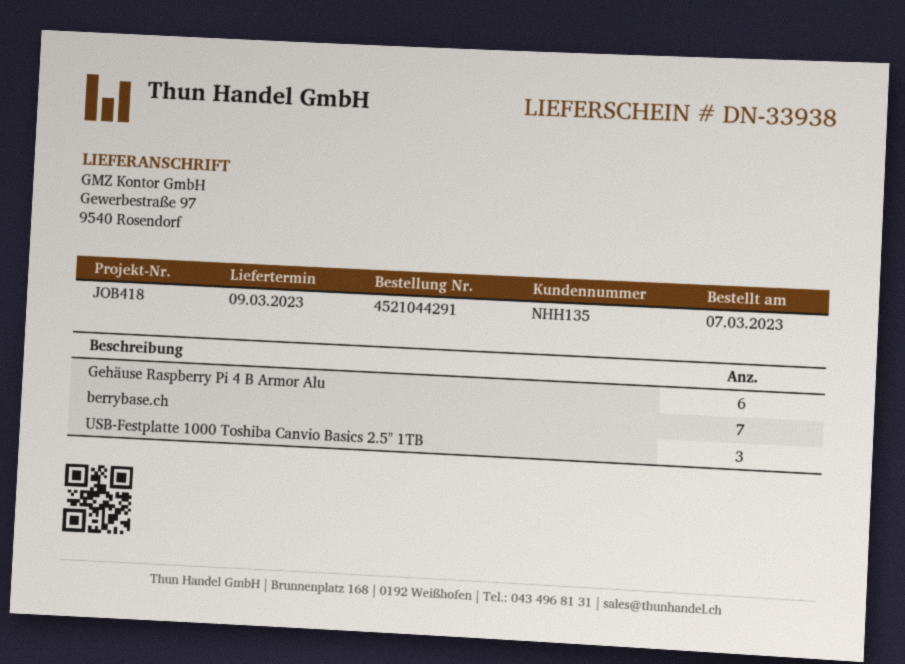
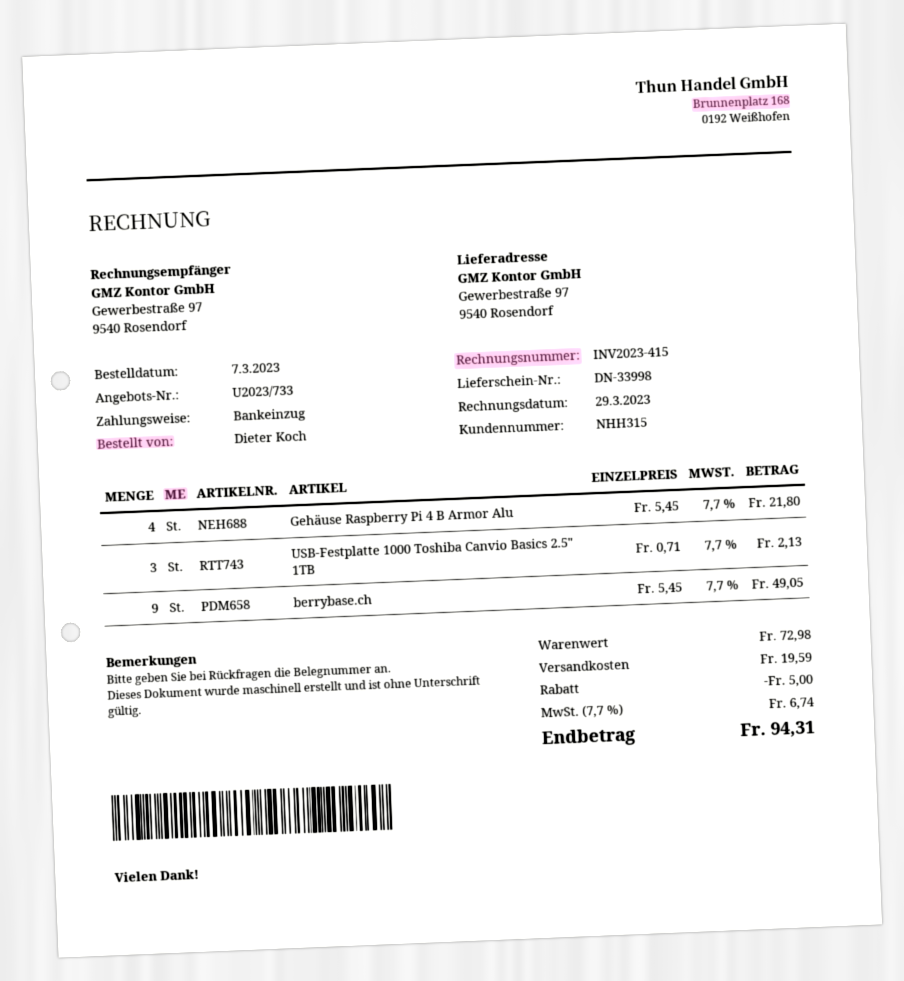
delivery note number: DN-33938 -> DN-33998
customer number: NHH135 -> NHH315
Gehäuse Raspberry Pi 4 B Armor Alu: 6 -> 4
berrybase.ch: 7 -> 9

